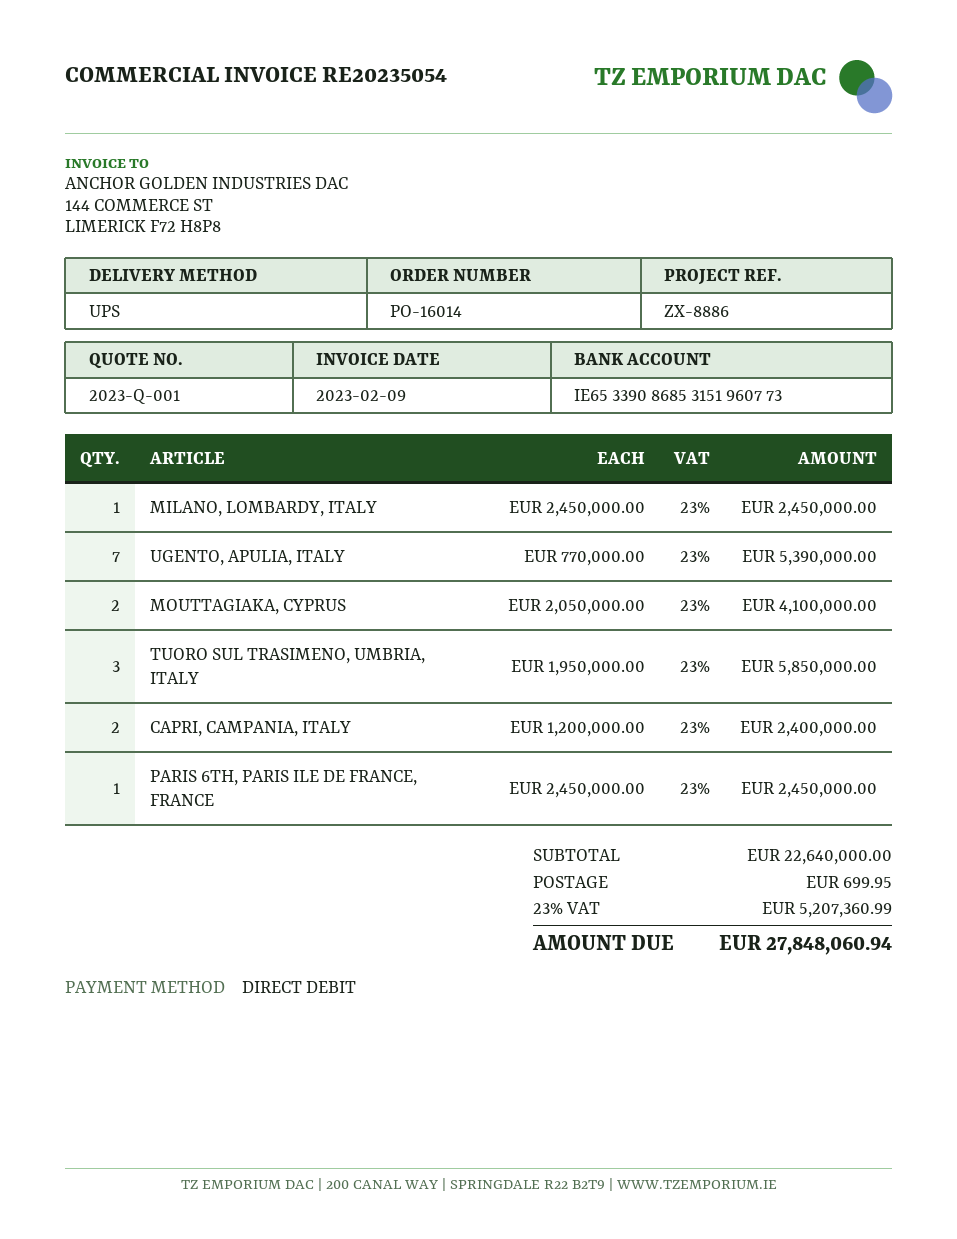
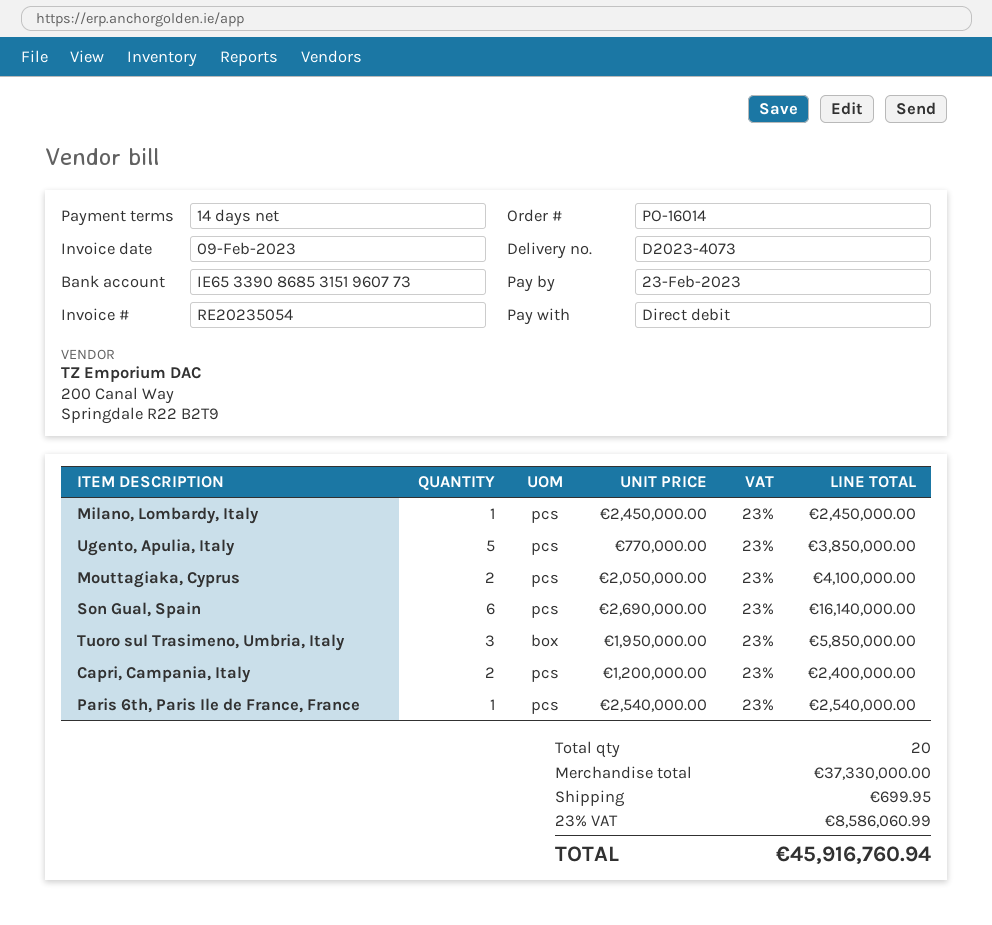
UGENTO, APULIA, ITALY: 7 x 770000.00 = 5390000.00 -> 5 x 770000.00 = 3850000.00
PARIS 6TH, PARIS ILE DE FRANCE, FRANCE: 1 x 2450000.00 = 2450000.00 -> 1 x 2540000.00 = 2540000.00
Son Gual, Spain: none -> 6 x 2690000.00 = 16140000.00
subtotal: 22640000.00 -> 37330000.00
tax: 23% = 5207360.99 -> 23% = 8586060.99
total: 27848060.94 -> 45916760.94

